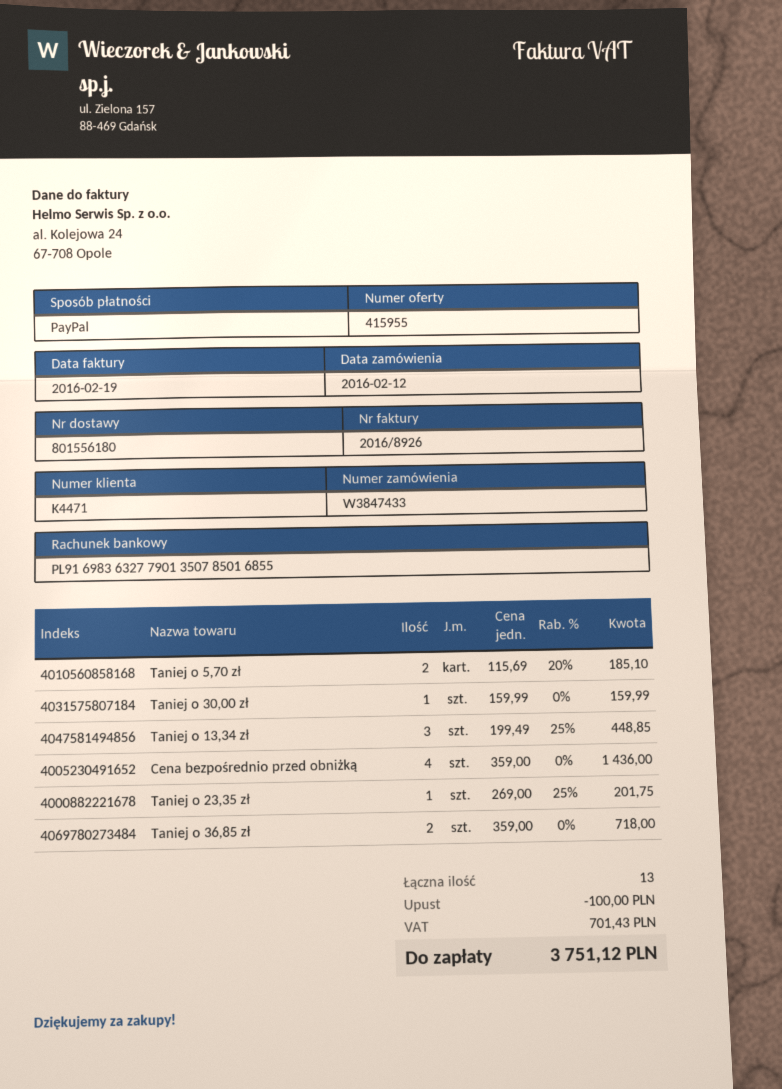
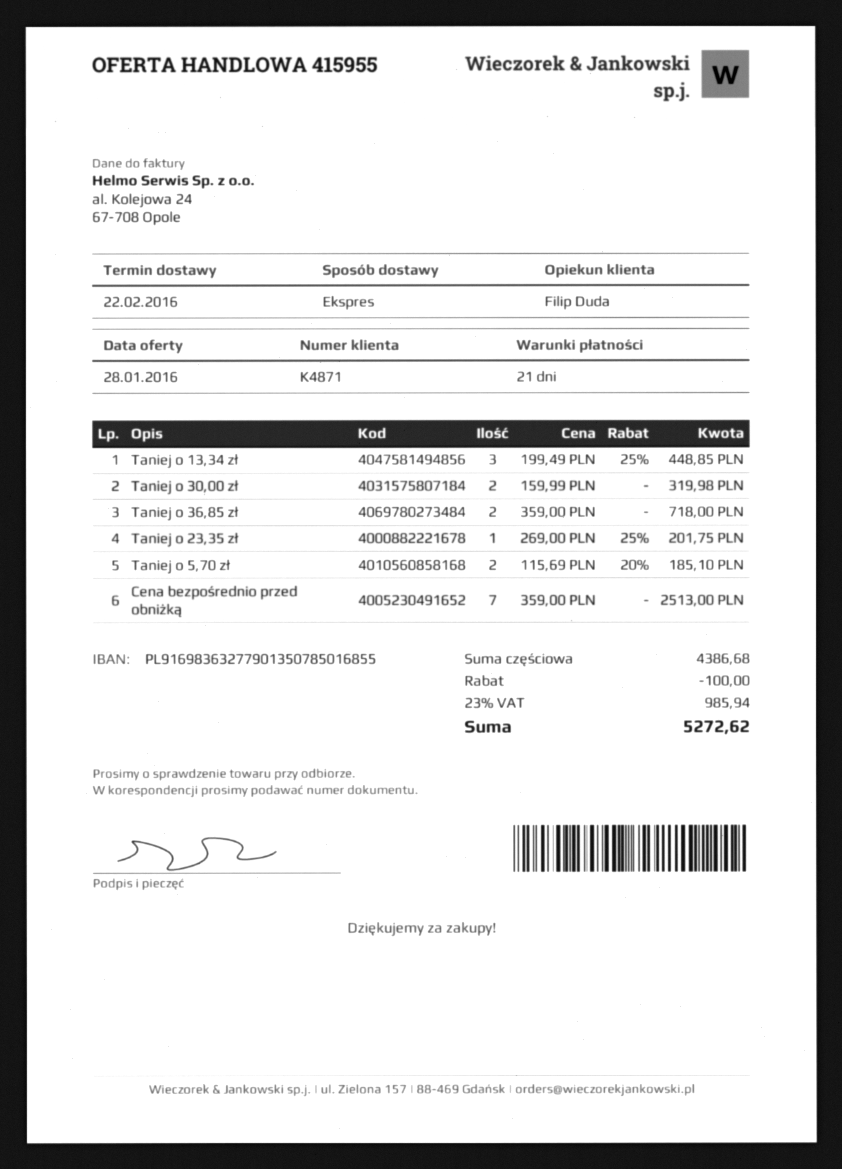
customer number: K4471 -> K4871
Taniej o 30,00 zł: 1 x 159.99 = 159.99 -> 2 x 159.99 = 319.98
Cena bezpośrednio przed obniżką: 4 x 359.00 = 1436.00 -> 7 x 359.00 = 2513.00
tax: 701.43 -> 985.94
total: 3751.12 -> 5272.62

